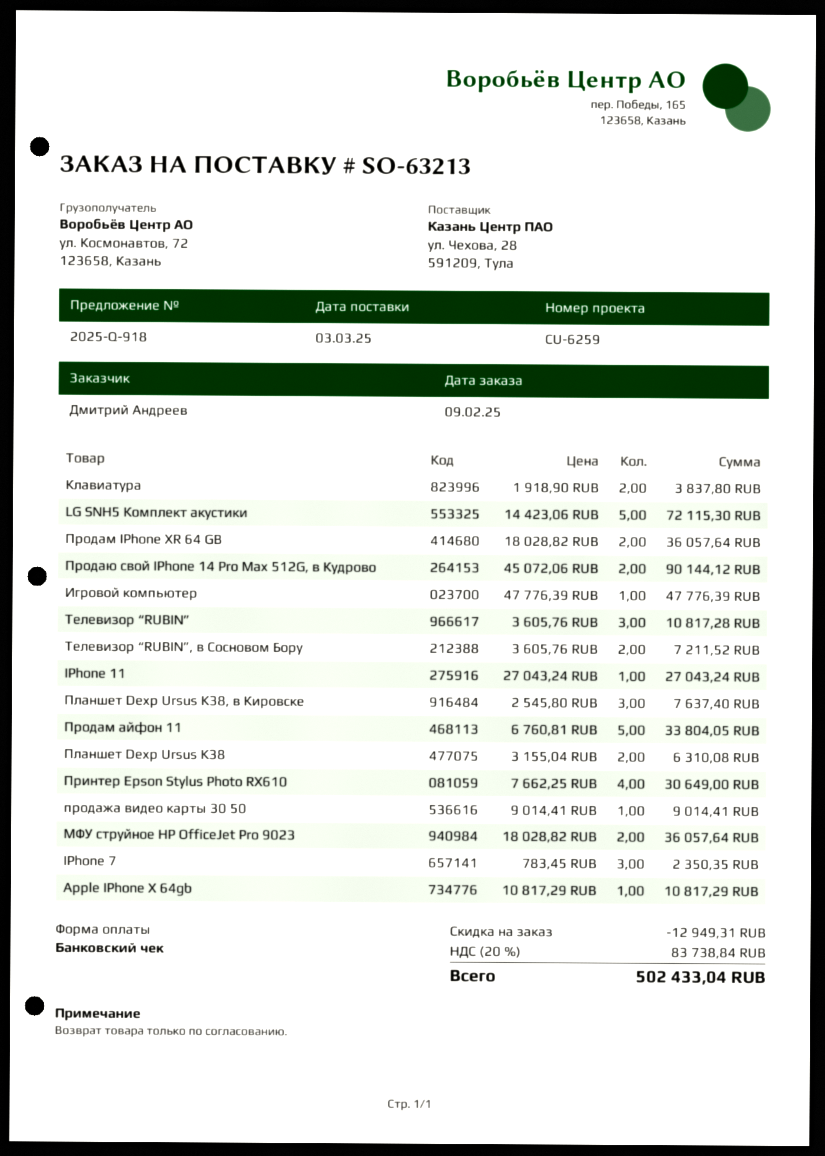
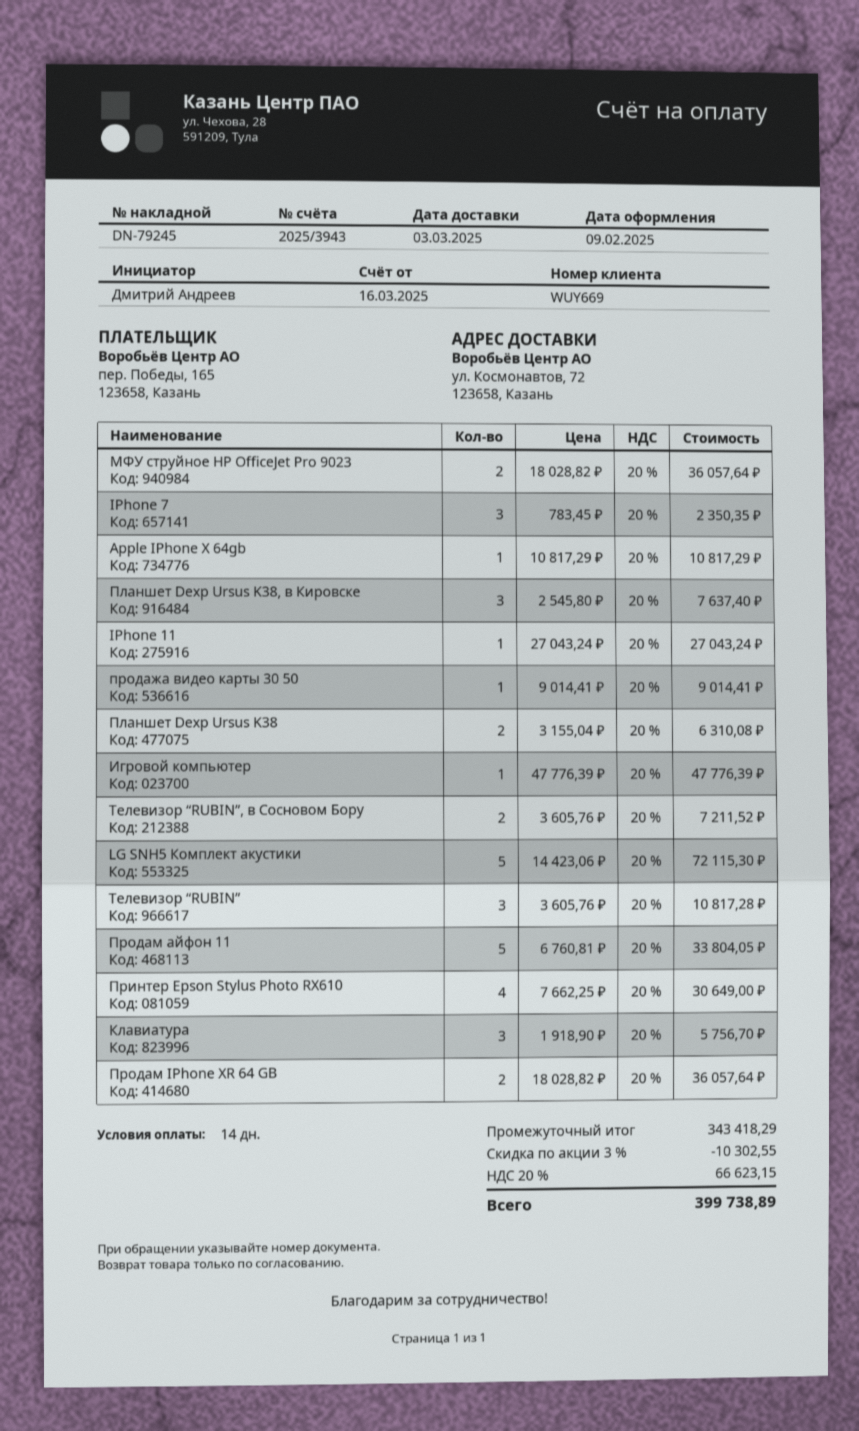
Клавиатура: 2 x 1918.90 = 3837.80 -> 3 x 1918.90 = 5756.70
Продаю свой IPhone 14 Pro Max 512G, в Кудрово: 2 x 45072.06 = 90144.12 -> none
discount: 12949.31 -> 10302.55
tax: 20% = 83738.84 -> 20% = 66623.15
total: 502433.04 -> 399738.89

